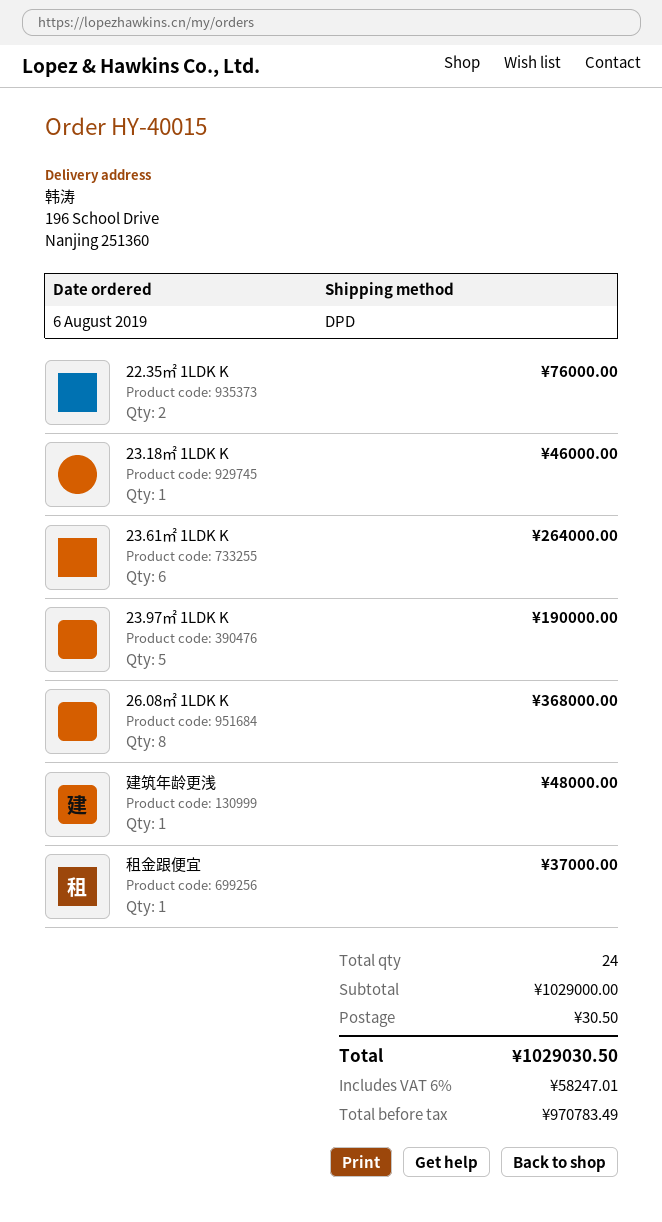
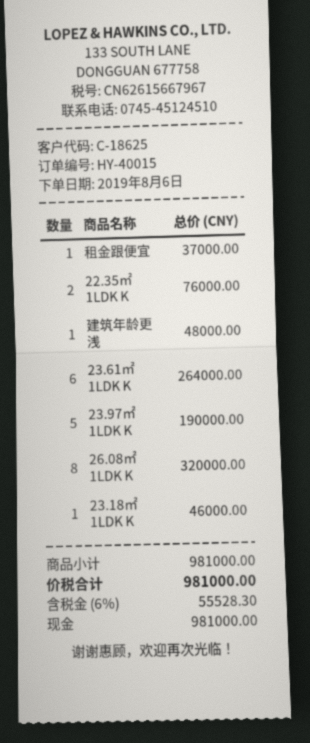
26.08㎡ 1LDK K: 8 for 368000.00 -> 8 for 320000.00
subtotal: 1029000.00 -> 981000.00
shipping: 30.50 -> none
tax: 6% = 58247.01 -> 6% = 55528.30
total: 1029030.50 -> 981000.00

